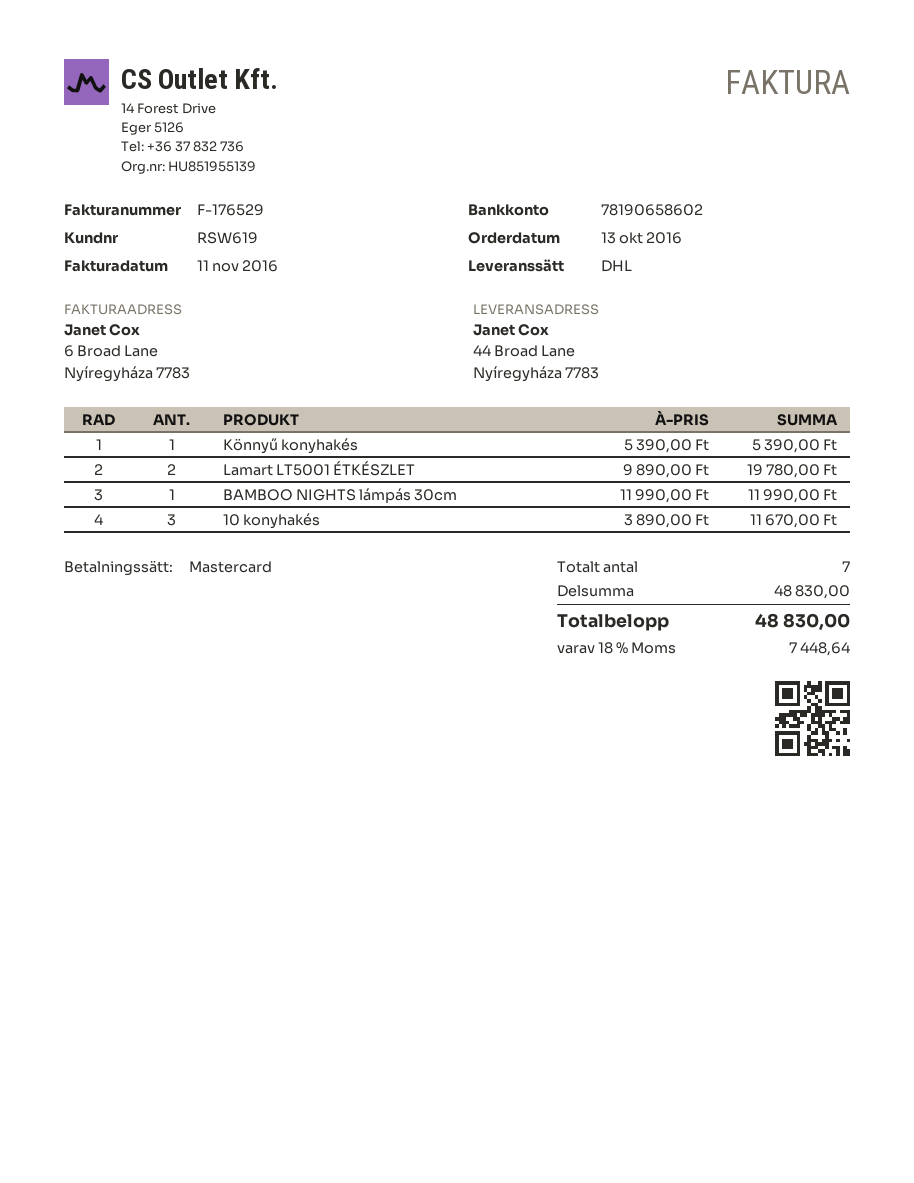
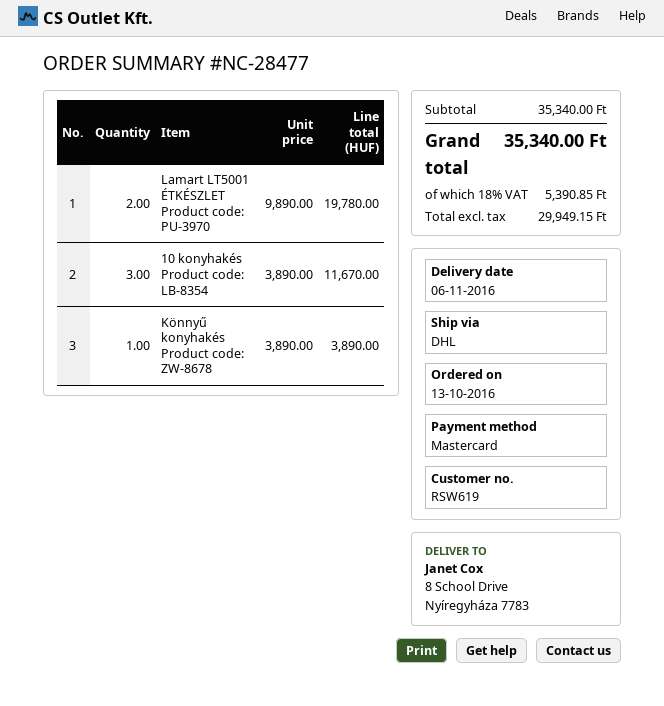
ship to: 44 Broad Lane, Nyíregyháza 7783 -> 8 School Drive, Nyíregyháza 7783
Könnyű konyhakés: 1 x 5390.00 = 5390.00 -> 1 x 3890.00 = 3890.00
BAMBOO NIGHTS lámpás 30cm: 1 x 11990.00 = 11990.00 -> none
subtotal: 48830.00 -> 35340.00
tax: 18% = 7448.64 -> 18% = 5390.85
total: 48830.00 -> 35340.00

